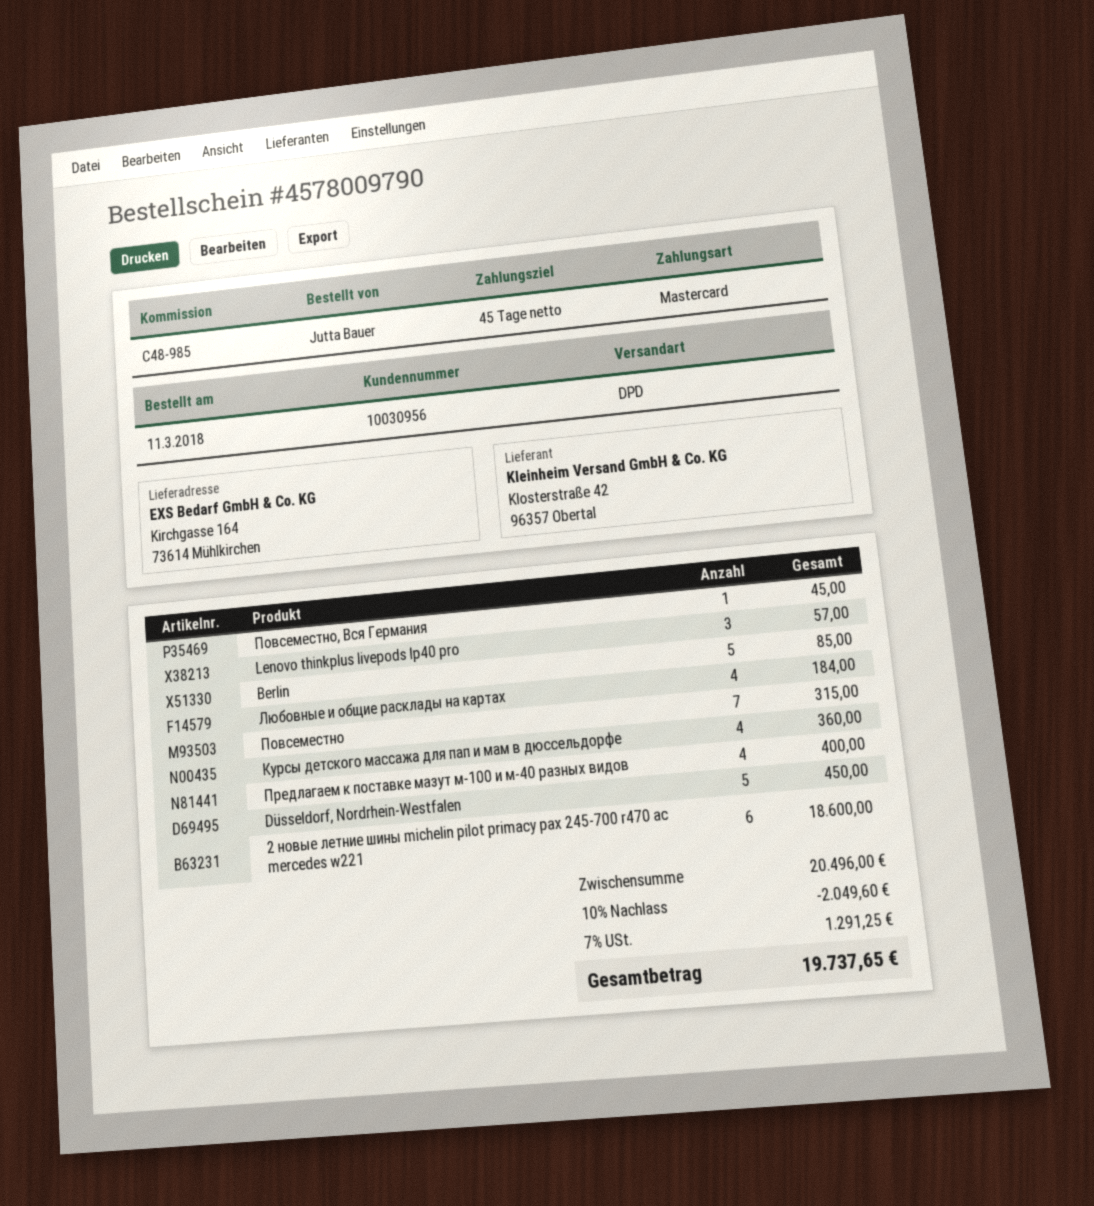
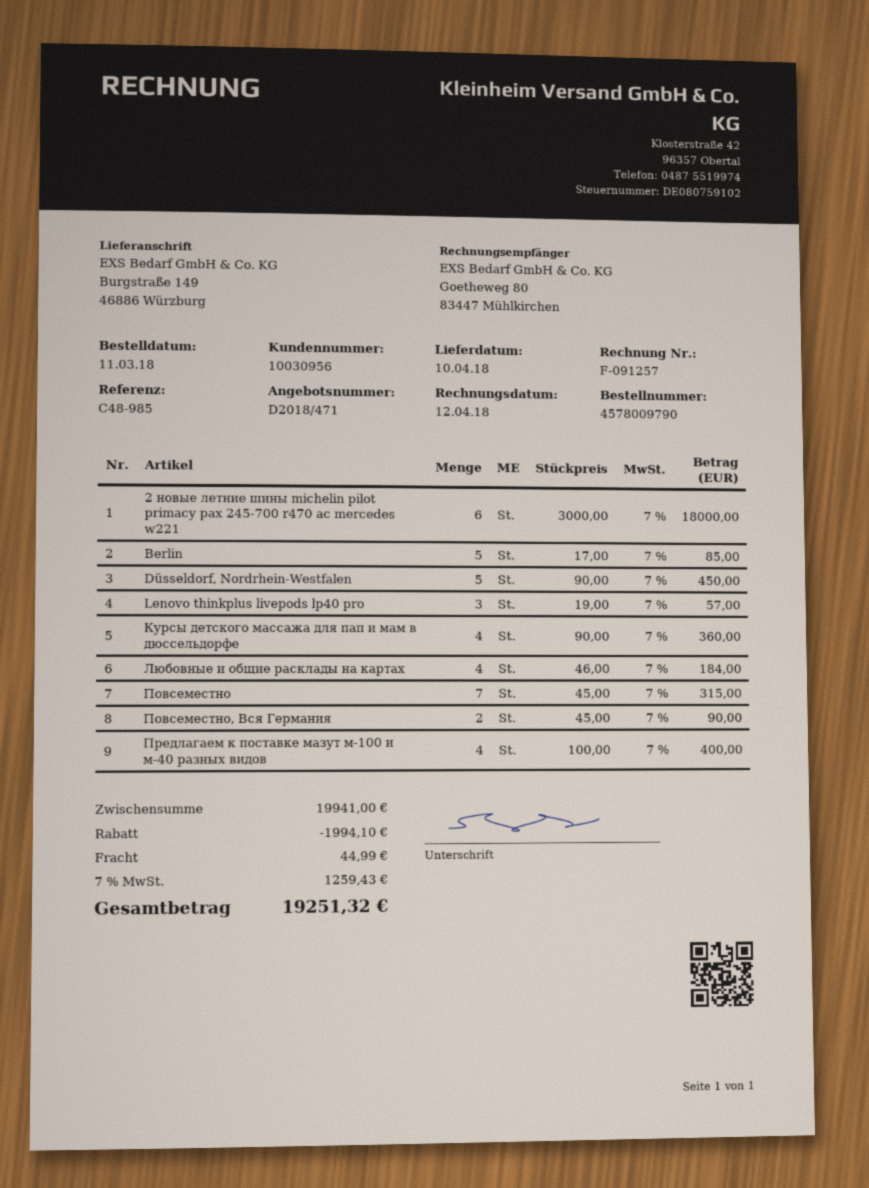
ship to: Kirchgasse 164, 73614 Mühlkirchen -> Burgstraße 149, 46886 Würzburg
Повсеместно, Вся Германия: 1 for 45.00 -> 2 for 90.00
2 новые летние шины michelin pilot primacy pax 245-700 r470 ac mercedes w221: 6 for 18600.00 -> 6 for 18000.00
subtotal: 20496.00 -> 19941.00
discount: 2049.60 -> 1994.10
shipping: none -> 44.99
tax: 7% = 1291.25 -> 7% = 1259.43
total: 19737.65 -> 19251.32

